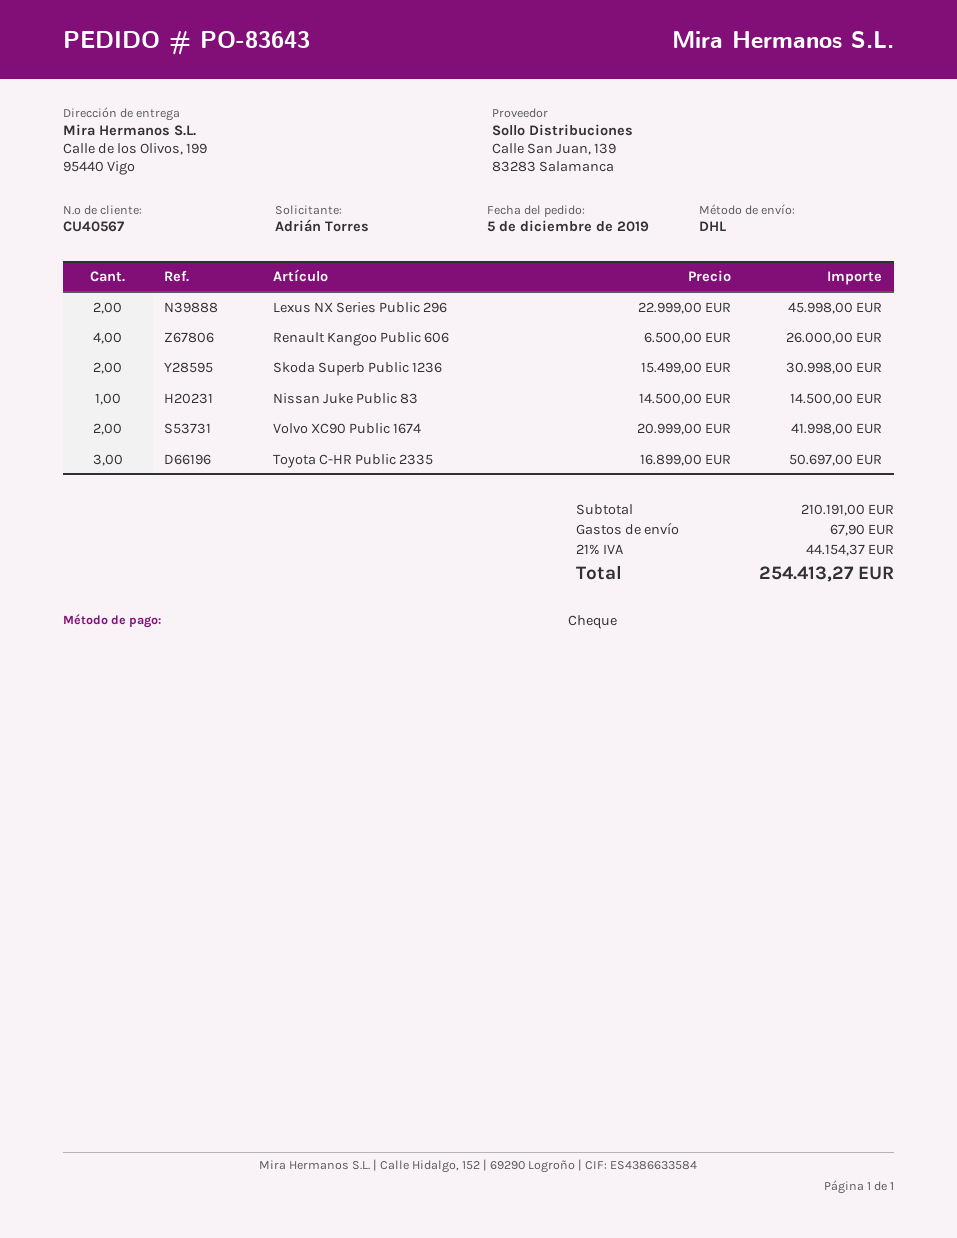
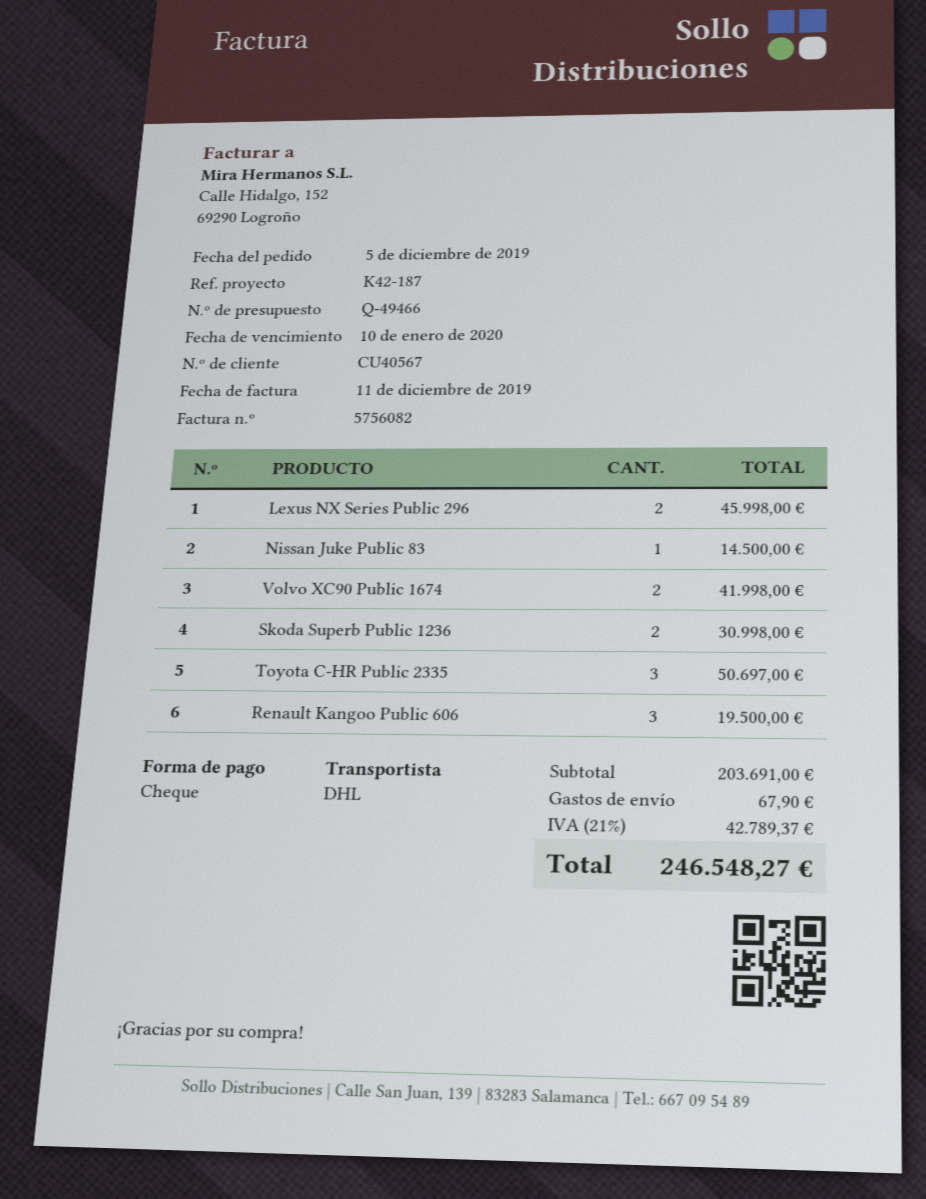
Renault Kangoo Public 606: 4 for 26000.00 -> 3 for 19500.00
subtotal: 210191.00 -> 203691.00
tax: 21% = 44154.37 -> 21% = 42789.37
total: 254413.27 -> 246548.27

